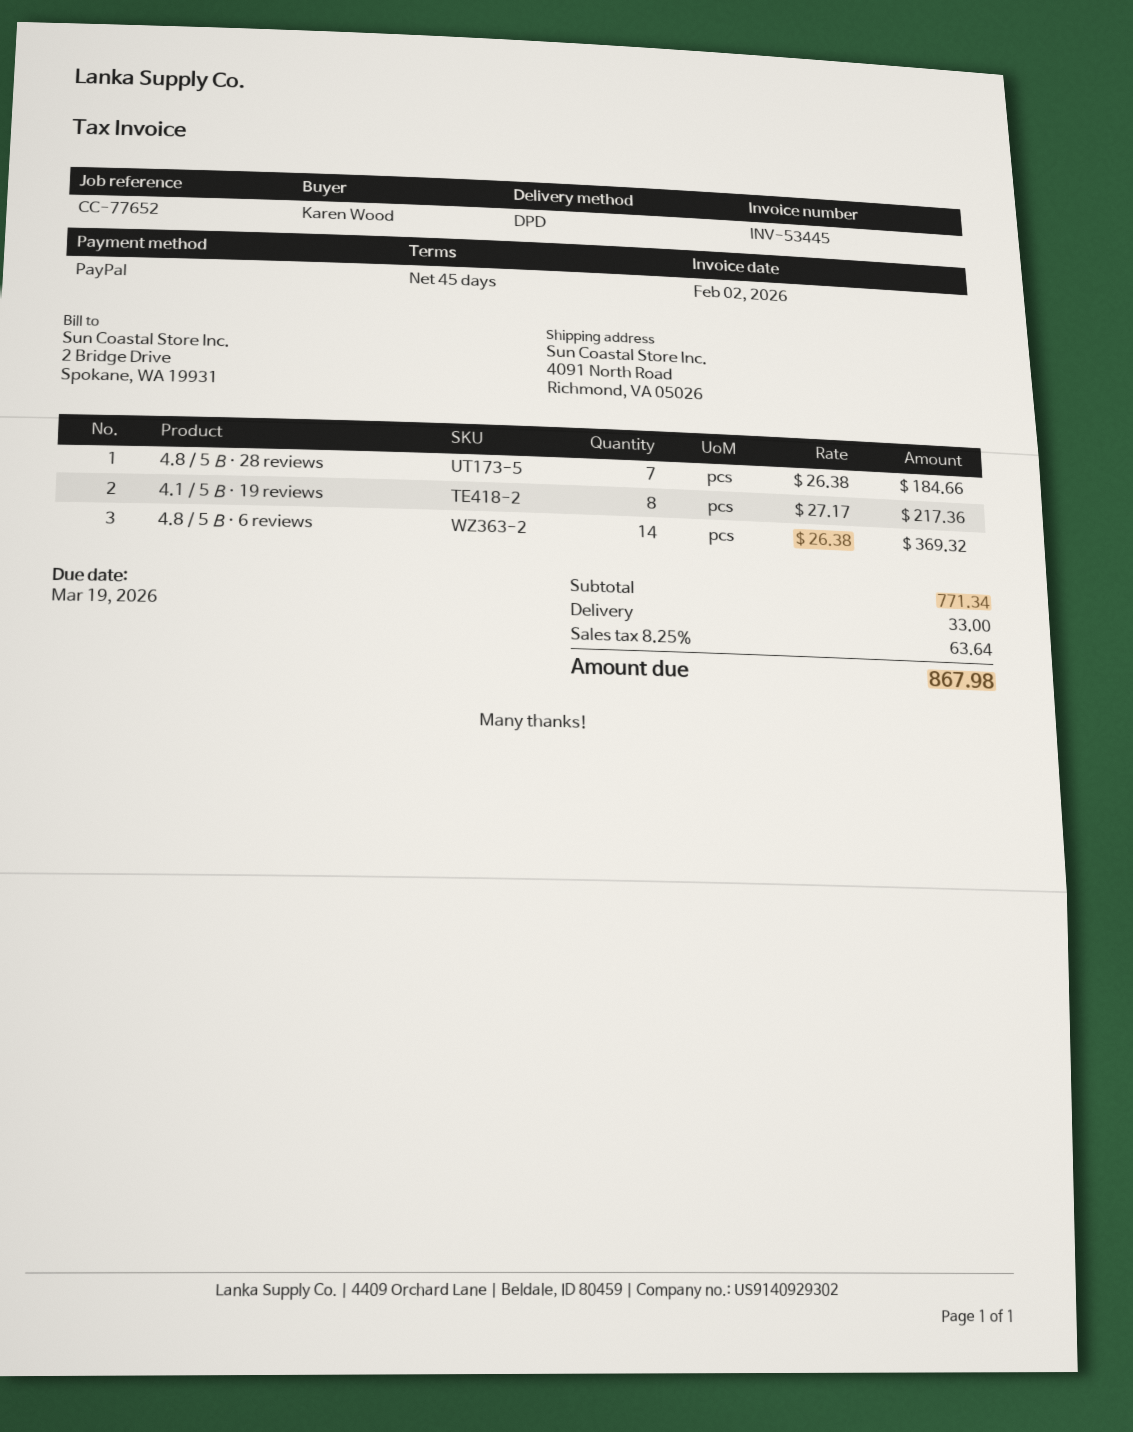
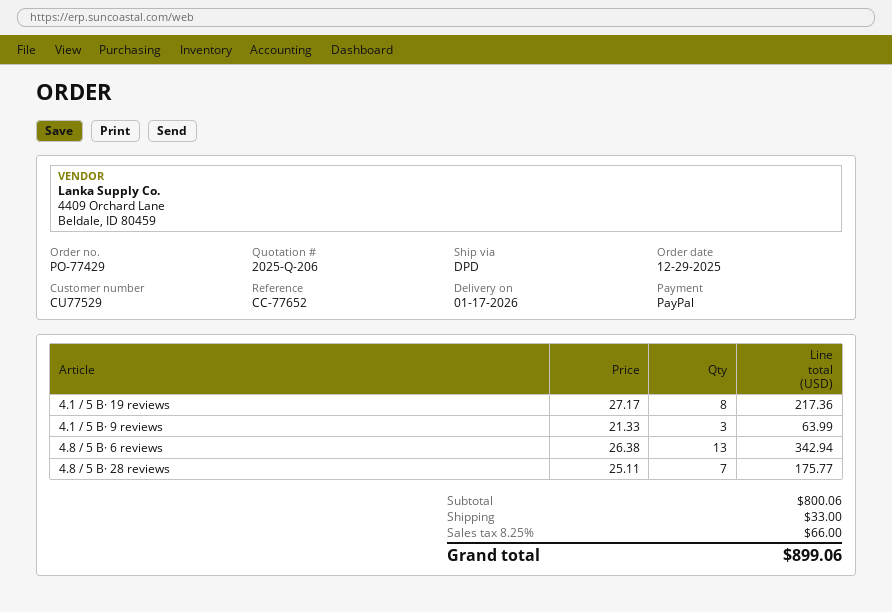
4.8 / 5 Β· 28 reviews: 7 x 26.38 = 184.66 -> 7 x 25.11 = 175.77
4.8 / 5 Β· 6 reviews: 14 x 26.38 = 369.32 -> 13 x 26.38 = 342.94
4.1 / 5 Β· 9 reviews: none -> 3 x 21.33 = 63.99
subtotal: 771.34 -> 800.06
tax: 8.25% = 63.64 -> 8.25% = 66.00
total: 867.98 -> 899.06

